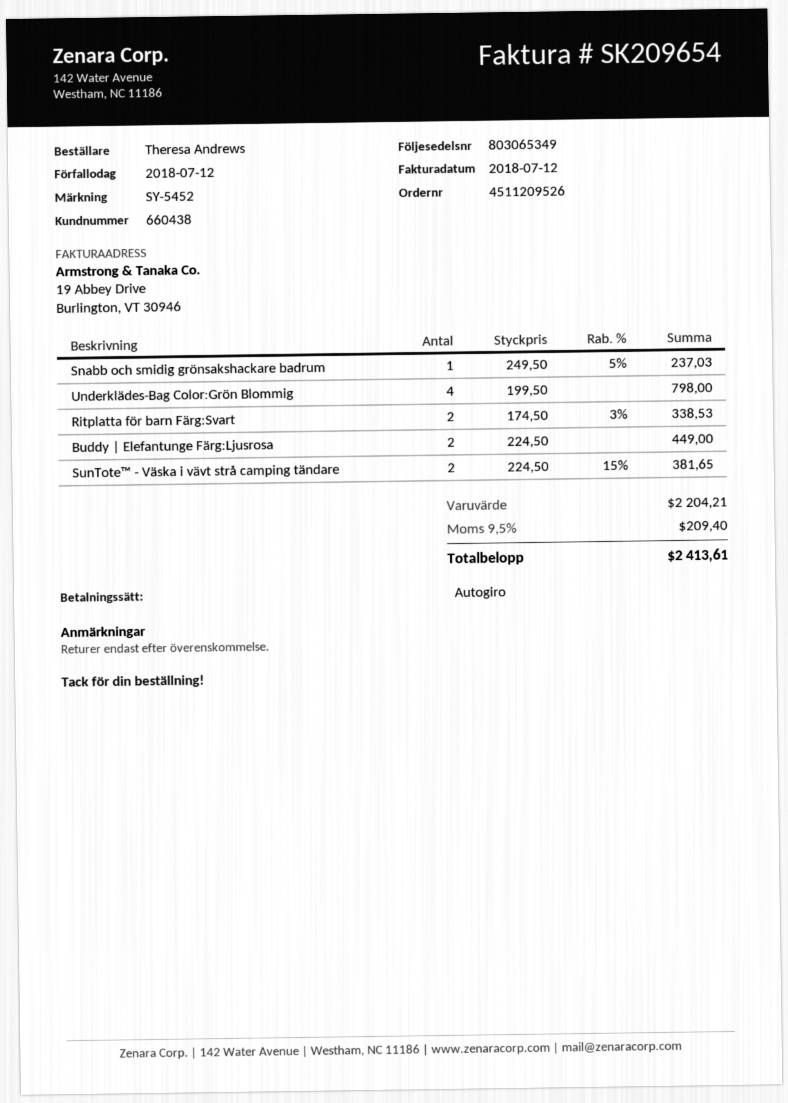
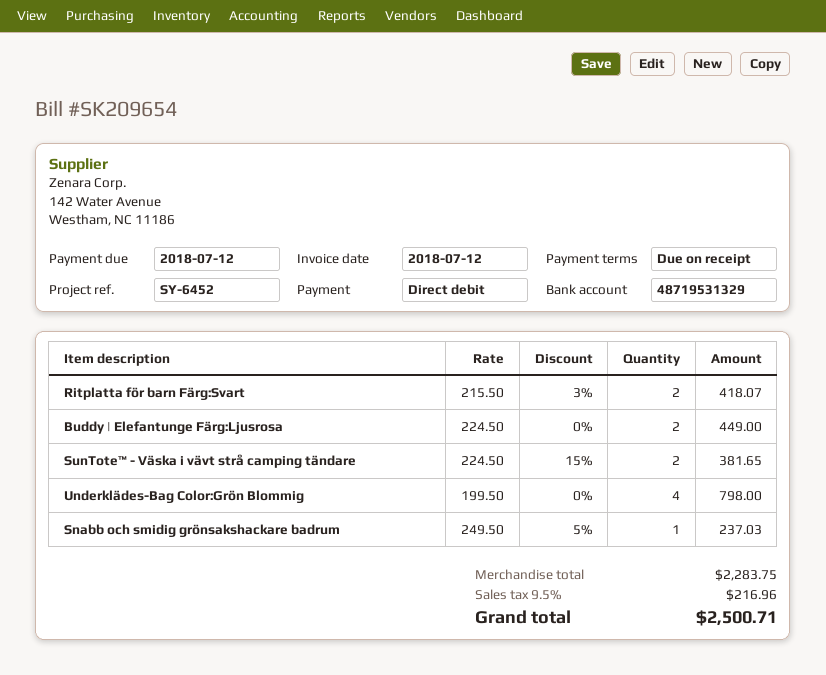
reference: SY-5452 -> SY-6452
Ritplatta för barn Färg:Svart: 2 x 174.50 - 3% = 338.53 -> 2 x 215.50 - 3% = 418.07
subtotal: 2204.21 -> 2283.75
tax: 9.5% = 209.40 -> 9.5% = 216.96
total: 2413.61 -> 2500.71

